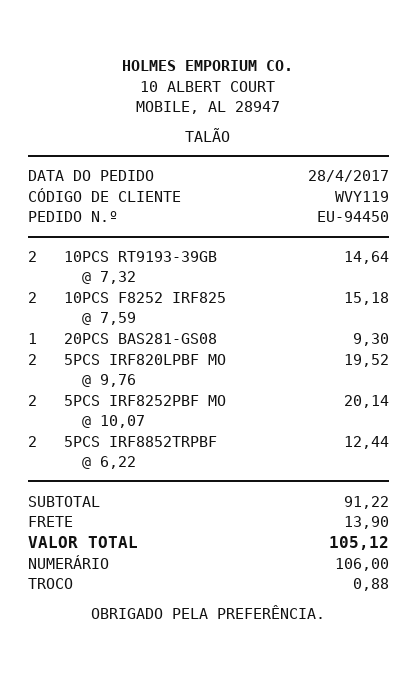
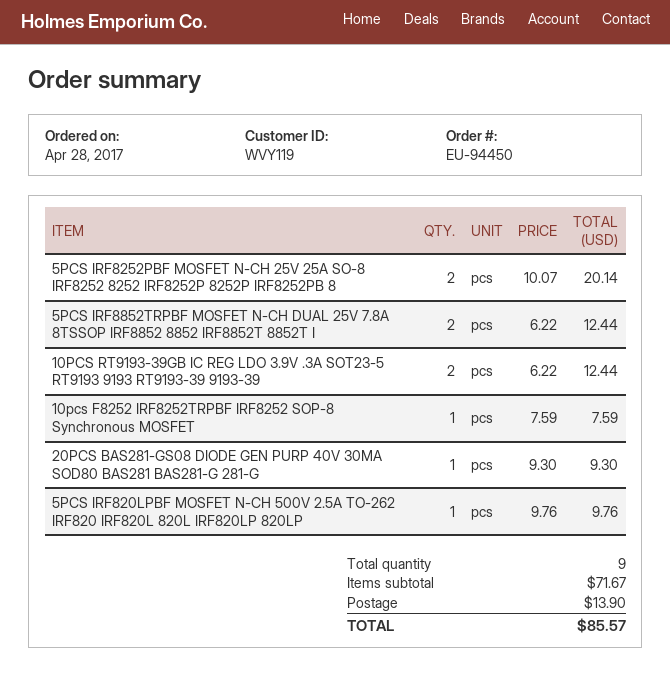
10PCS RT9193-39GB: 2 x 7.32 = 14.64 -> 2 x 6.22 = 12.44
10PCS F8252 IRF825: 2 x 7.59 = 15.18 -> 1 x 7.59 = 7.59
5PCS IRF820LPBF MO: 2 x 9.76 = 19.52 -> 1 x 9.76 = 9.76
subtotal: 91.22 -> 71.67
total: 105.12 -> 85.57

